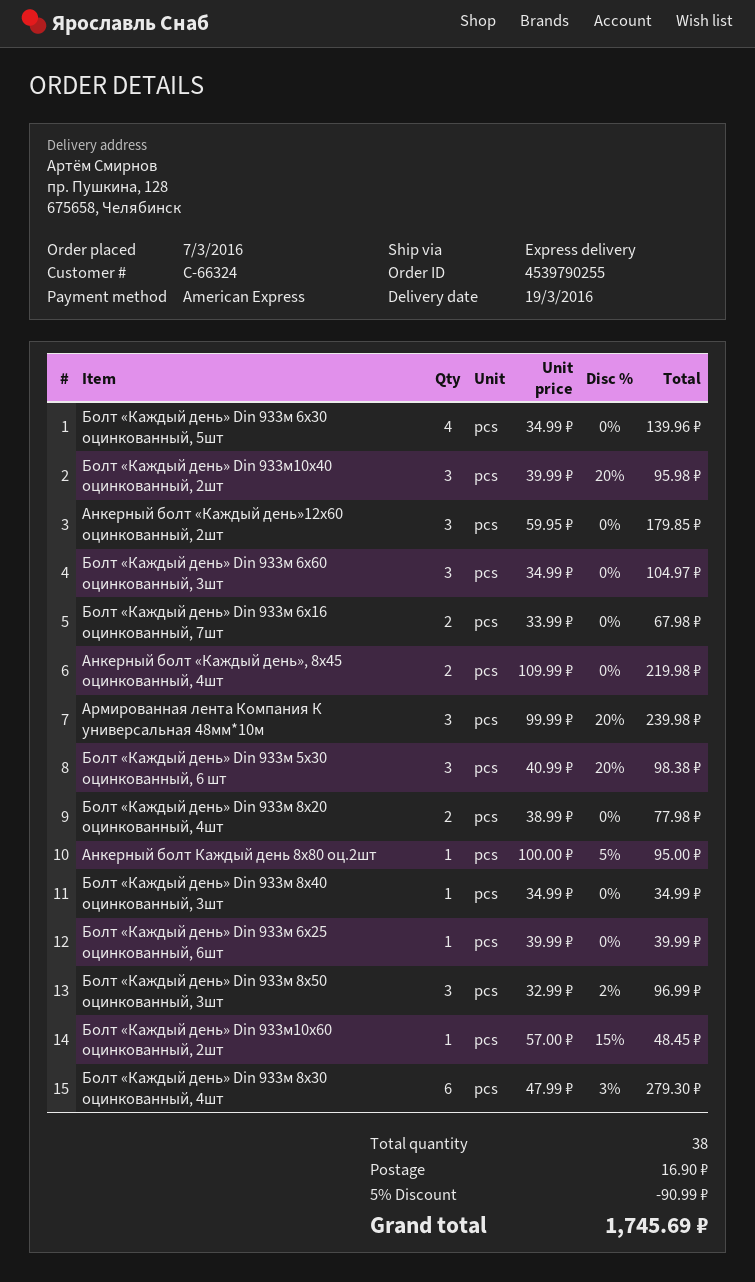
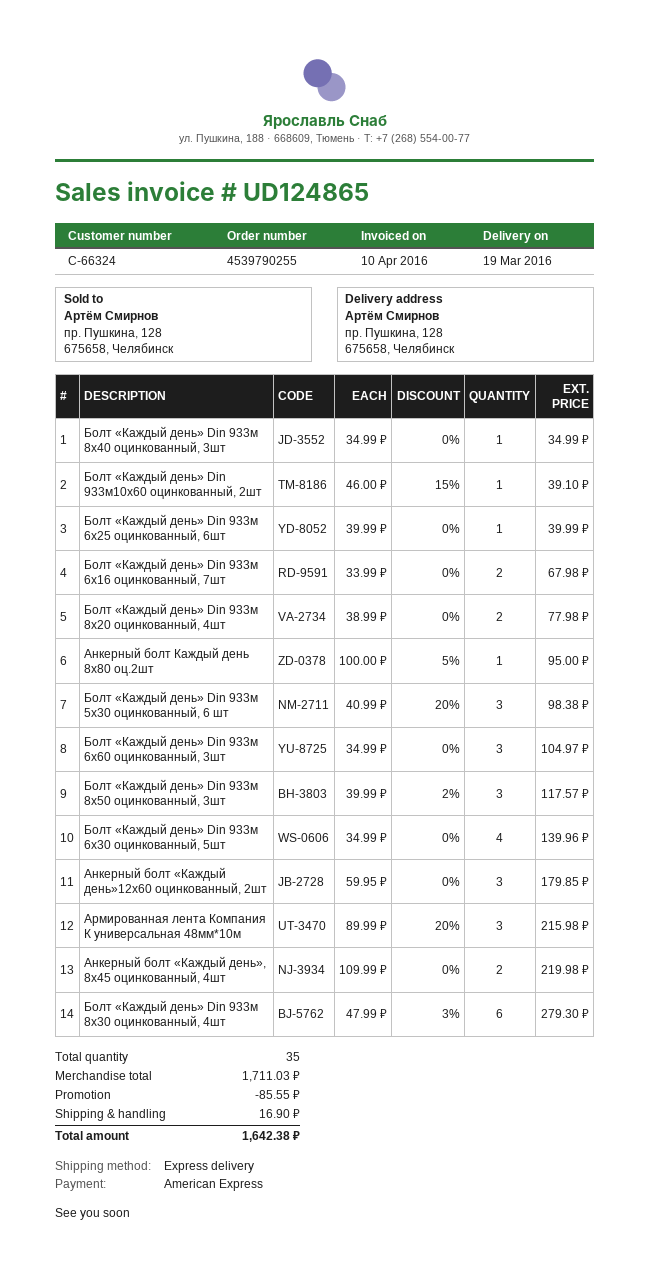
Болт «Каждый день» Din 933м10x40 оцинкованный, 2шт: 3 x 39.99 - 20% = 95.98 -> none
Армированная лента Компания К универсальная 48мм*10м: 3 x 99.99 - 20% = 239.98 -> 3 x 89.99 - 20% = 215.98
Болт «Каждый день» Din 933м 8x50 оцинкованный, 3шт: 3 x 32.99 - 2% = 96.99 -> 3 x 39.99 - 2% = 117.57
Болт «Каждый день» Din 933м10x60 оцинкованный, 2шт: 1 x 57.00 - 15% = 48.45 -> 1 x 46.00 - 15% = 39.10
total quantity: 38 -> 35
discount: 90.99 -> 85.55
total: 1745.69 -> 1642.38

